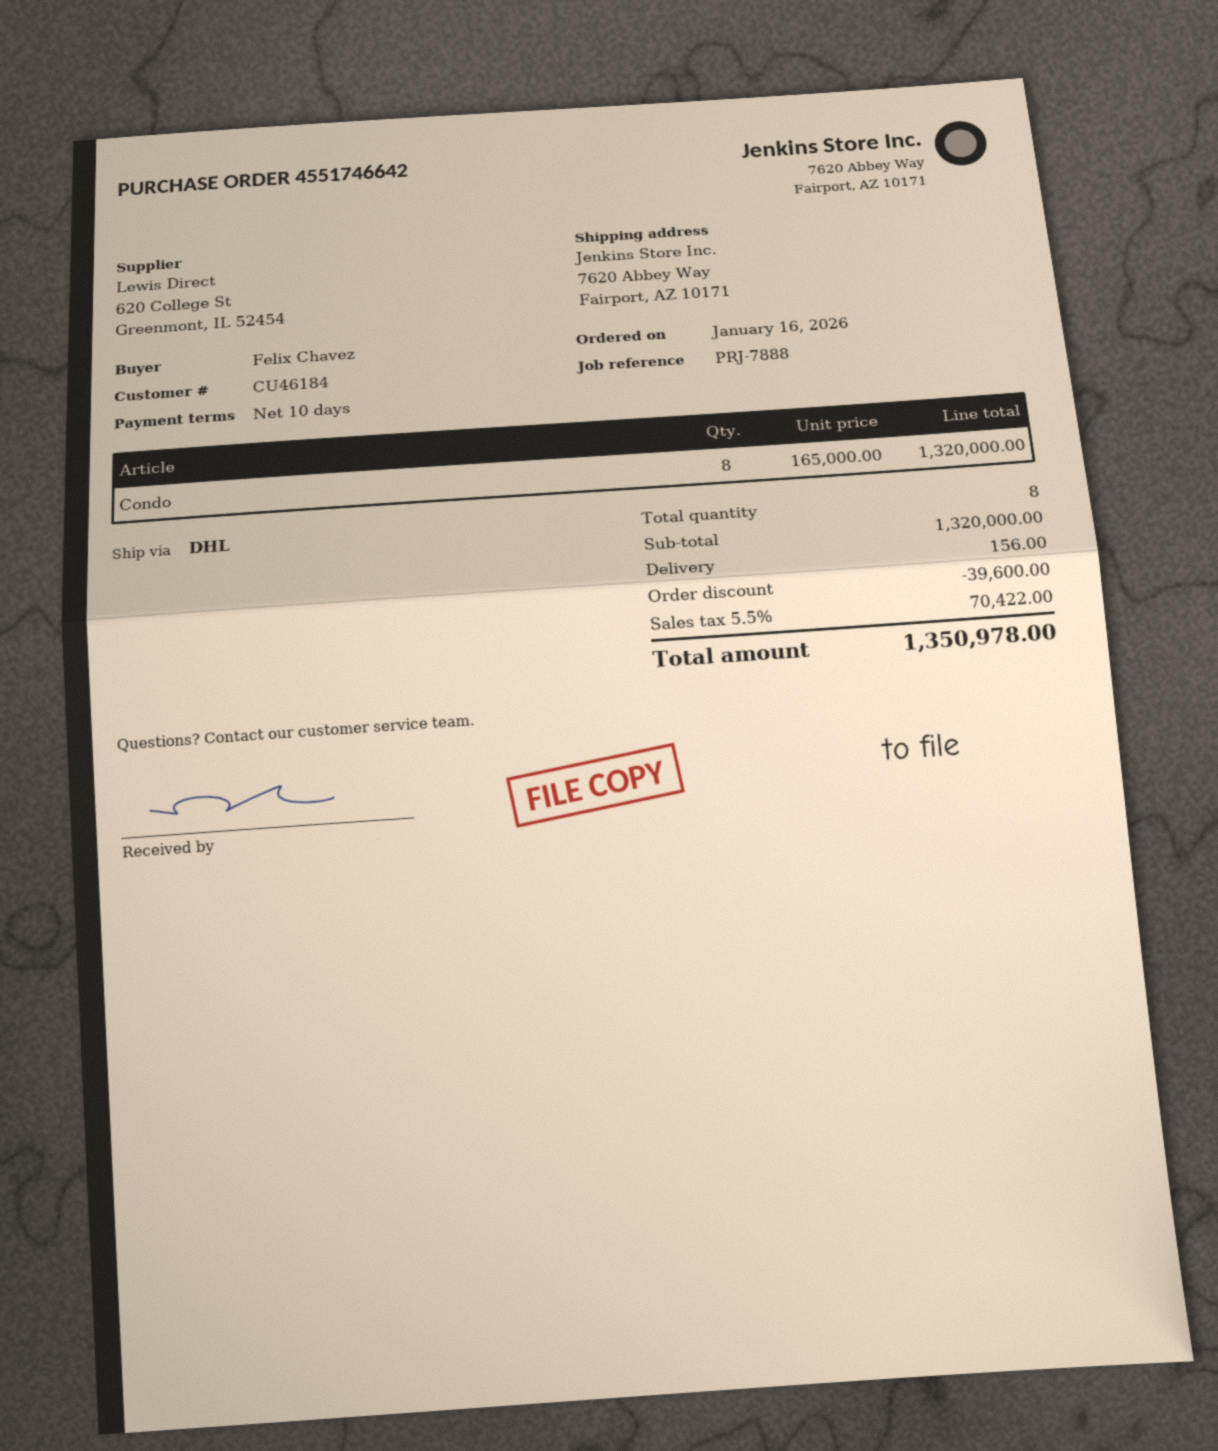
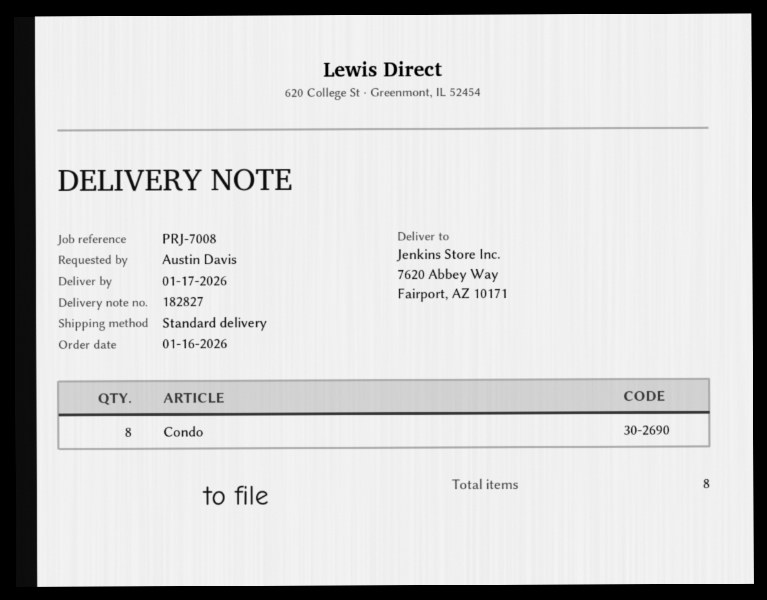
reference: PRJ-7888 -> PRJ-7008
ordered by: Felix Chavez -> Austin Davis
shipping method: DHL -> standard

